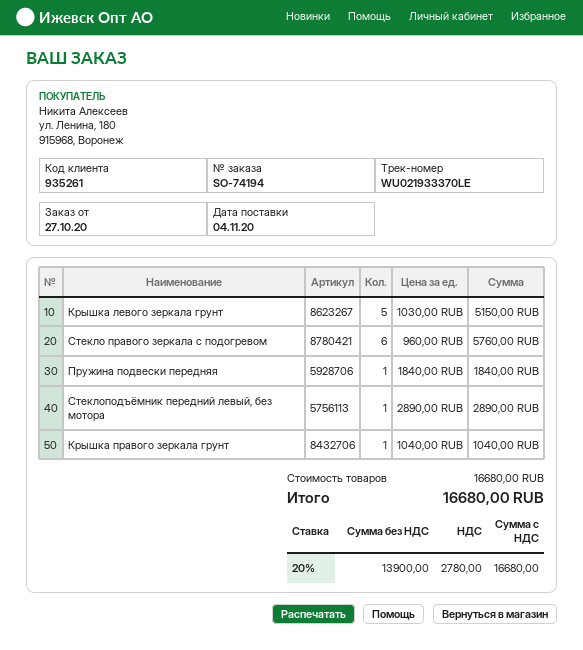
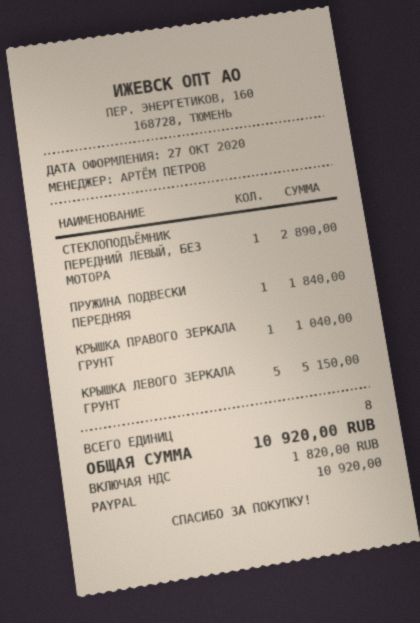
Стекло правого зеркала с подогревом: 6 for 5760.00 -> none
tax: 2780.00 -> 1820.00
total: 16680.00 -> 10920.00

